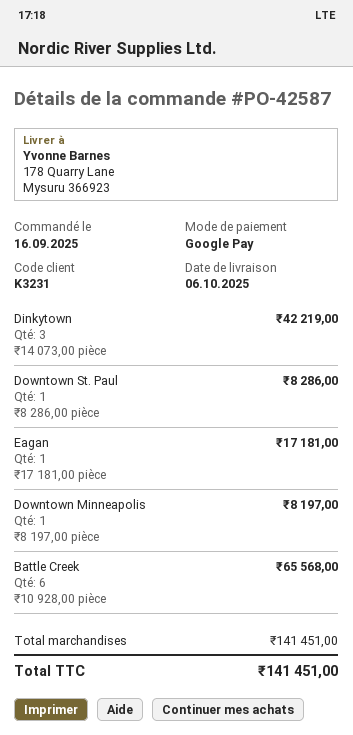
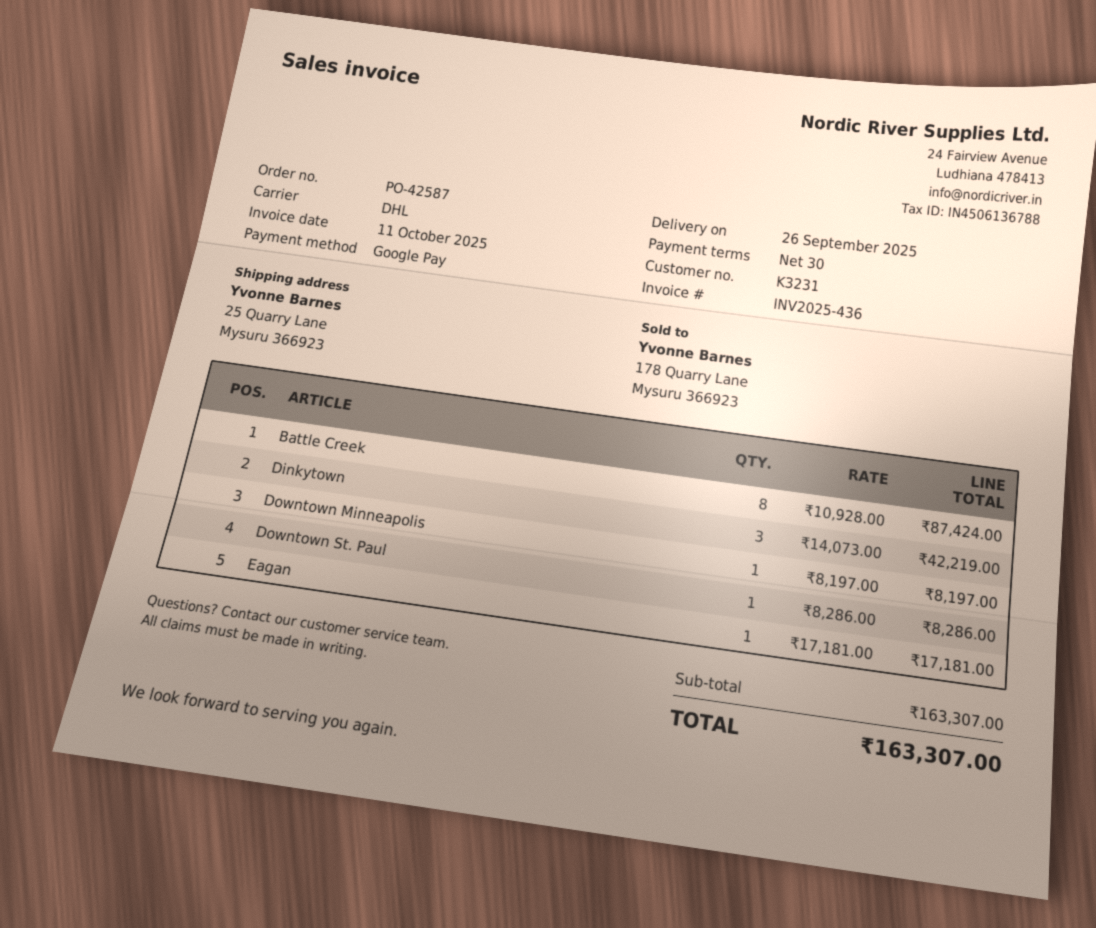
delivery date: 2025-10-06 -> 2025-09-26
ship to: 178 Quarry Lane, Mysuru 366923 -> 25 Quarry Lane, Mysuru 366923
Battle Creek: 6 x 10928.00 = 65568.00 -> 8 x 10928.00 = 87424.00
subtotal: 141451.00 -> 163307.00
total: 141451.00 -> 163307.00

